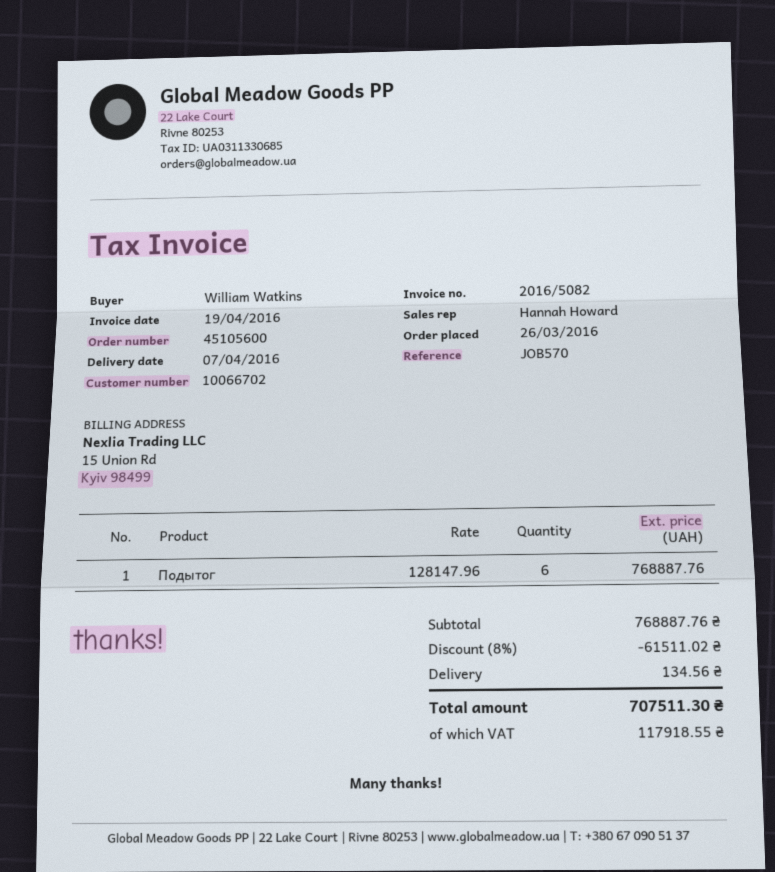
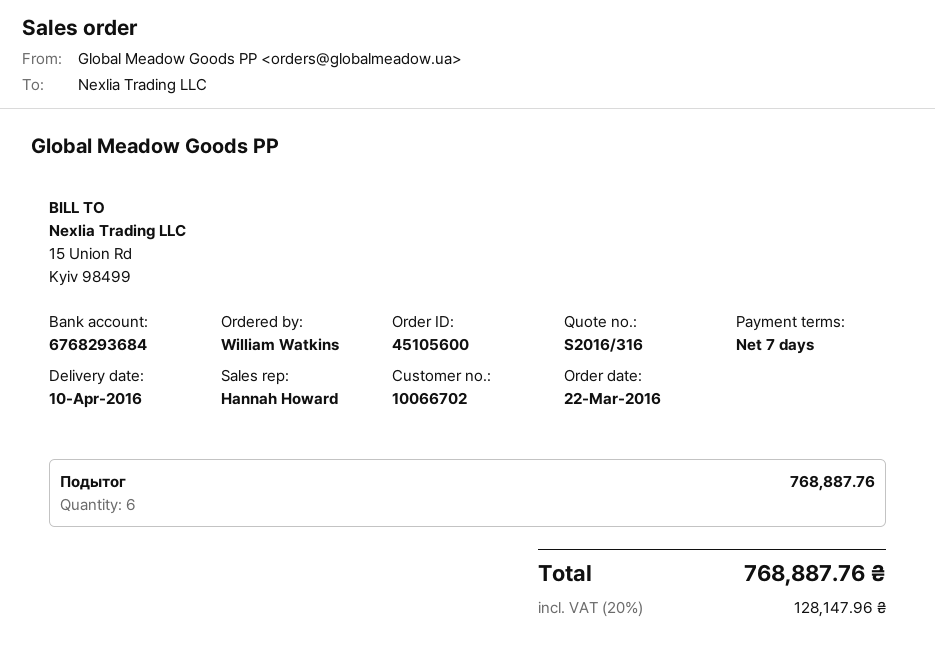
order date: 2016-03-26 -> 2016-03-22
delivery date: 2016-04-07 -> 2016-04-10
discount: 8% = 61511.02 -> none
shipping: 134.56 -> none
tax: 117918.55 -> 128147.96
total: 707511.30 -> 768887.76

